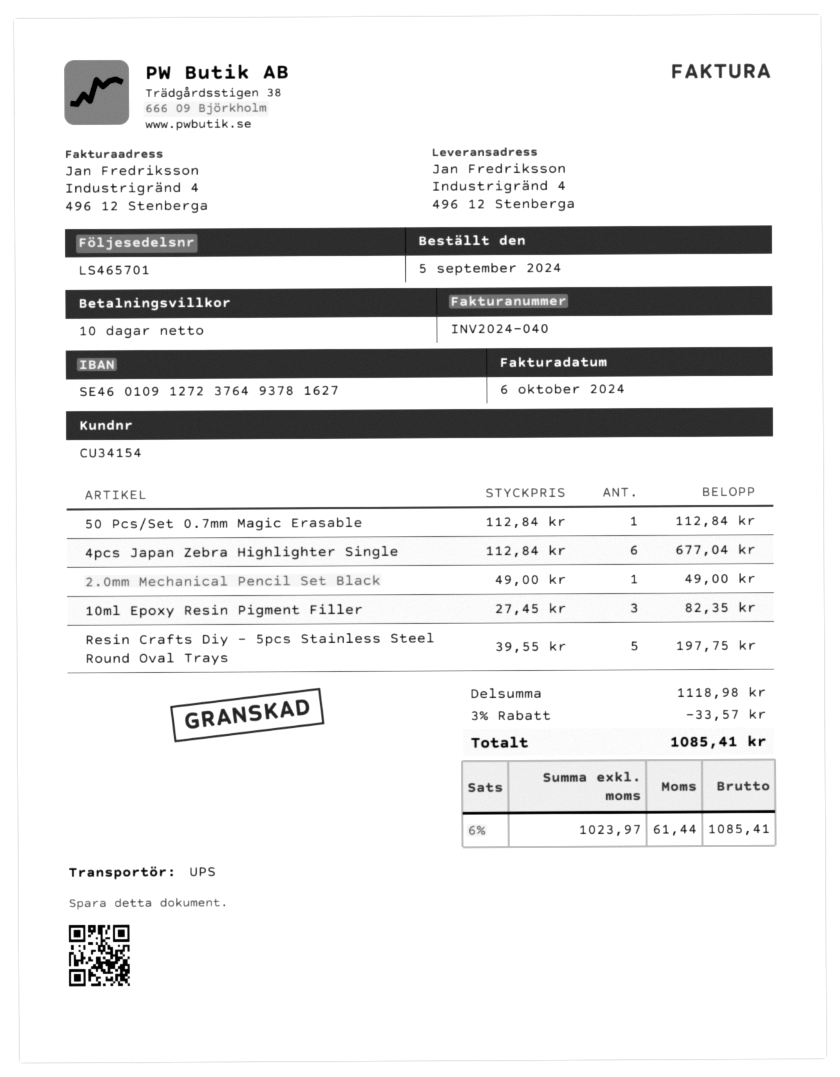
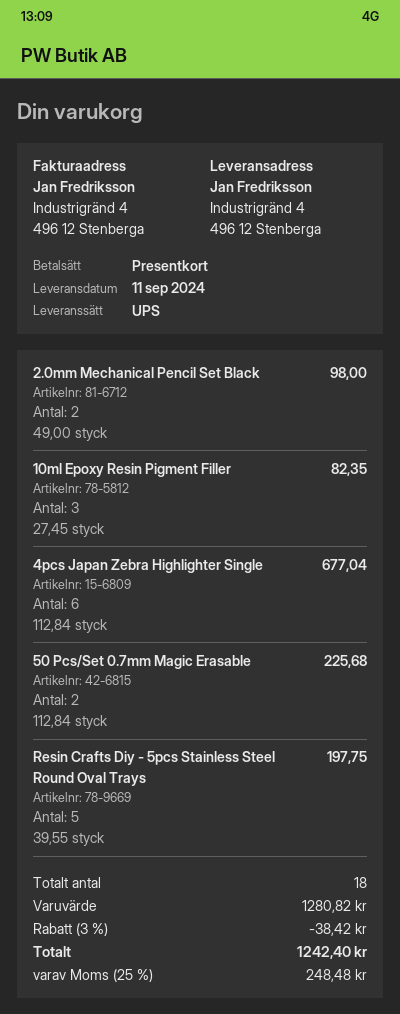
50 Pcs/Set 0.7mm Magic Erasable: 1 x 112.84 = 112.84 -> 2 x 112.84 = 225.68
2.0mm Mechanical Pencil Set Black: 1 x 49.00 = 49.00 -> 2 x 49.00 = 98.00
subtotal: 1118.98 -> 1280.82
discount: 3% = 33.57 -> 3% = 38.42
tax: 6% = 61.44 -> 25% = 248.48
total: 1085.41 -> 1242.40

